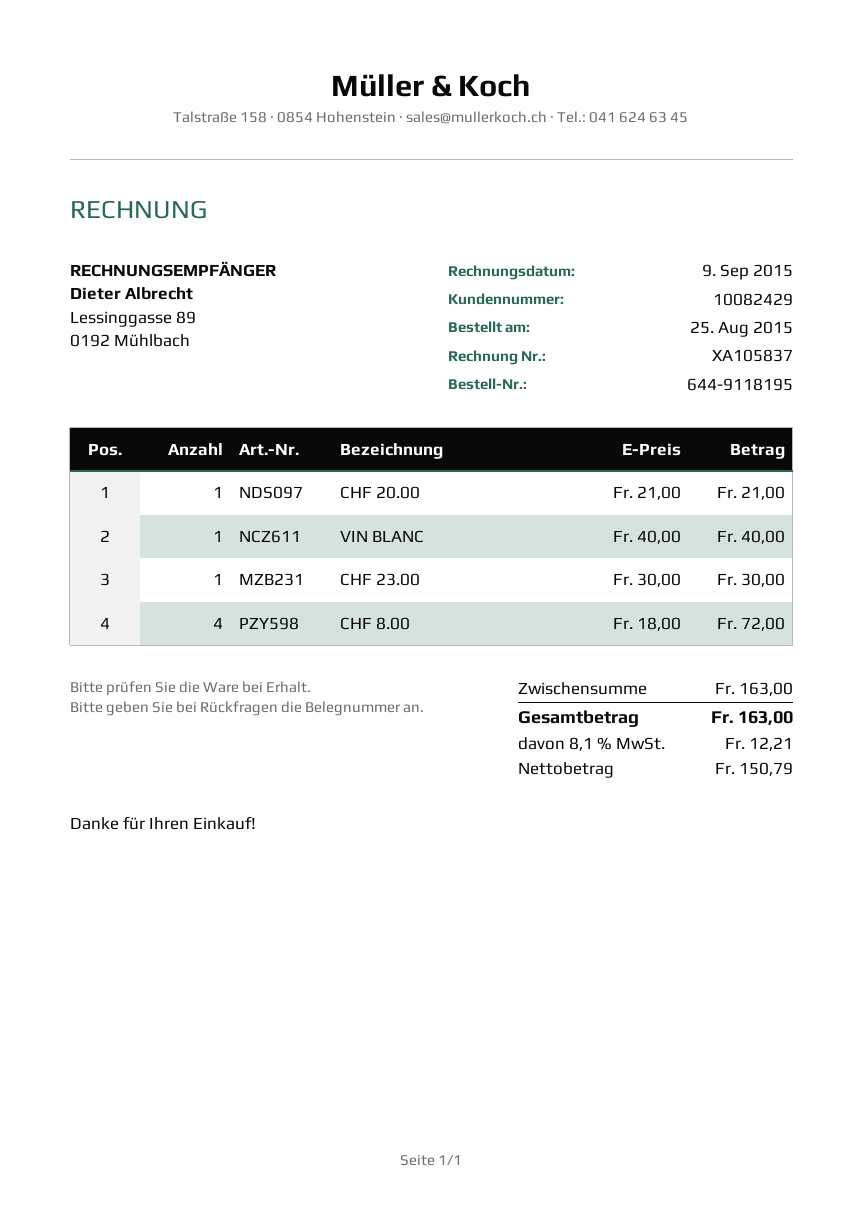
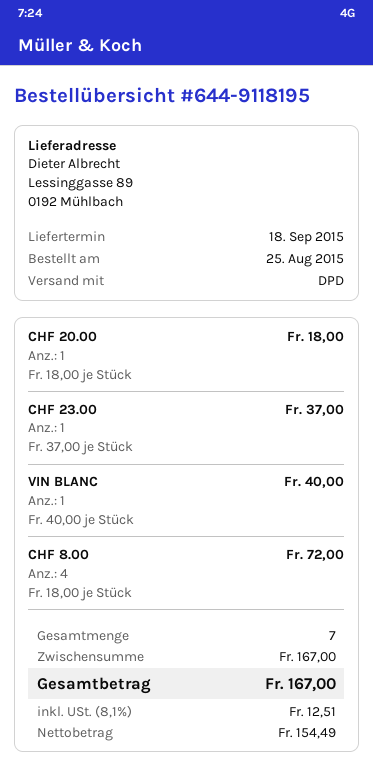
CHF 20.00: 1 x 21.00 = 21.00 -> 1 x 18.00 = 18.00
CHF 23.00: 1 x 30.00 = 30.00 -> 1 x 37.00 = 37.00
subtotal: 163.00 -> 167.00
net: 150.79 -> 154.49
tax: 8.1% = 12.21 -> 8.1% = 12.51
total: 163.00 -> 167.00

